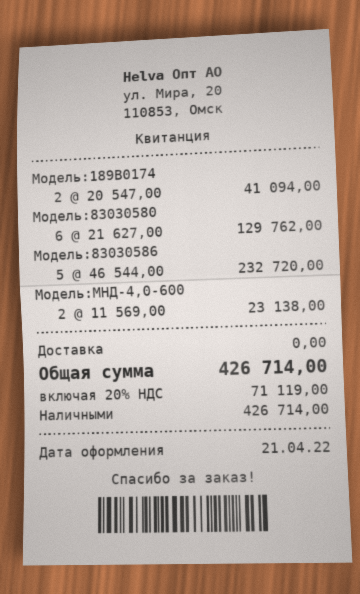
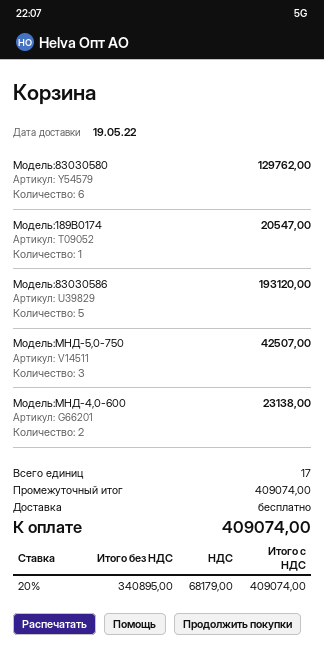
Модель:189B0174: 2 for 41094.00 -> 1 for 20547.00
Модель:83030586: 5 for 232720.00 -> 5 for 193120.00
Модель:МНД-5,0-750: none -> 3 for 42507.00
tax: 20% = 71119.00 -> 20% = 68179.00
total: 426714.00 -> 409074.00

